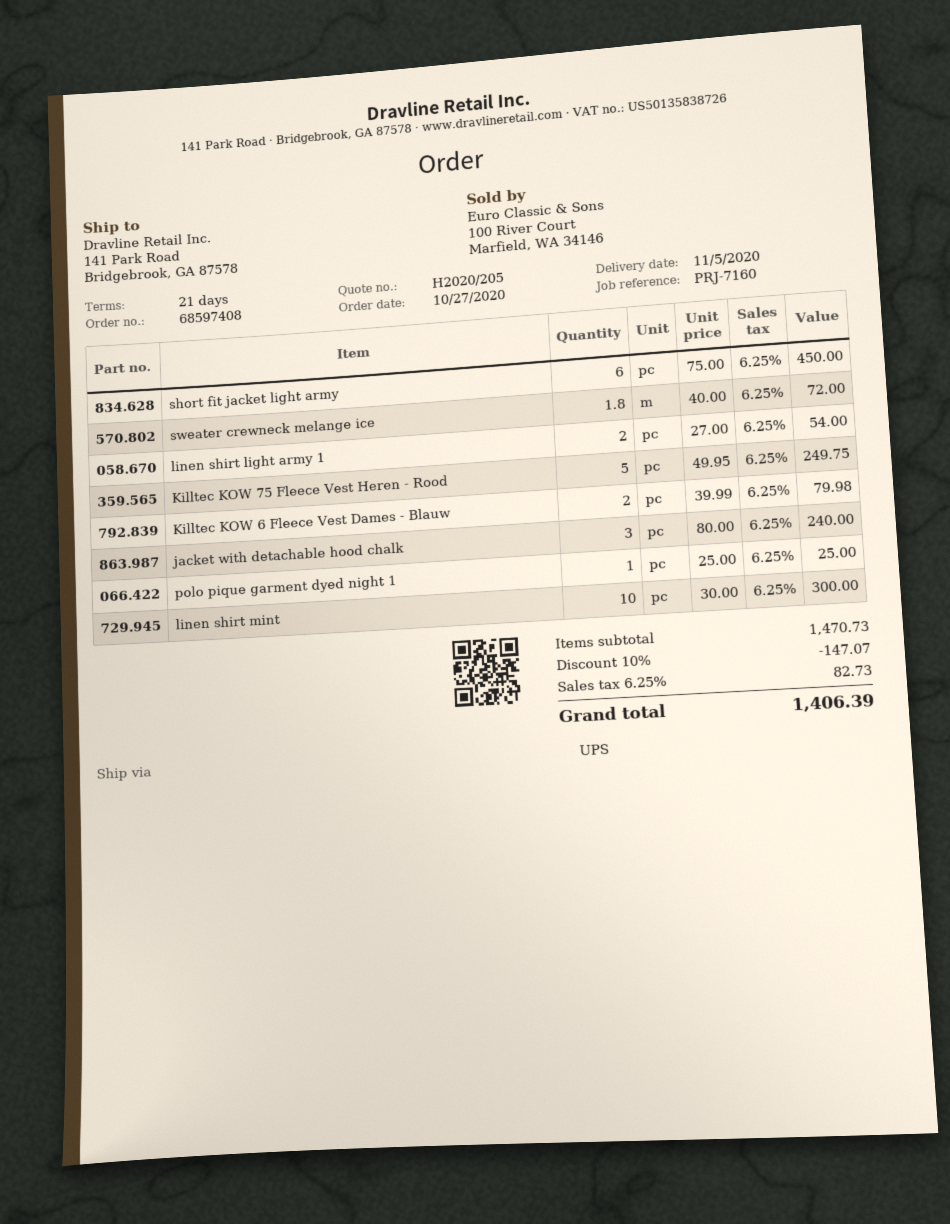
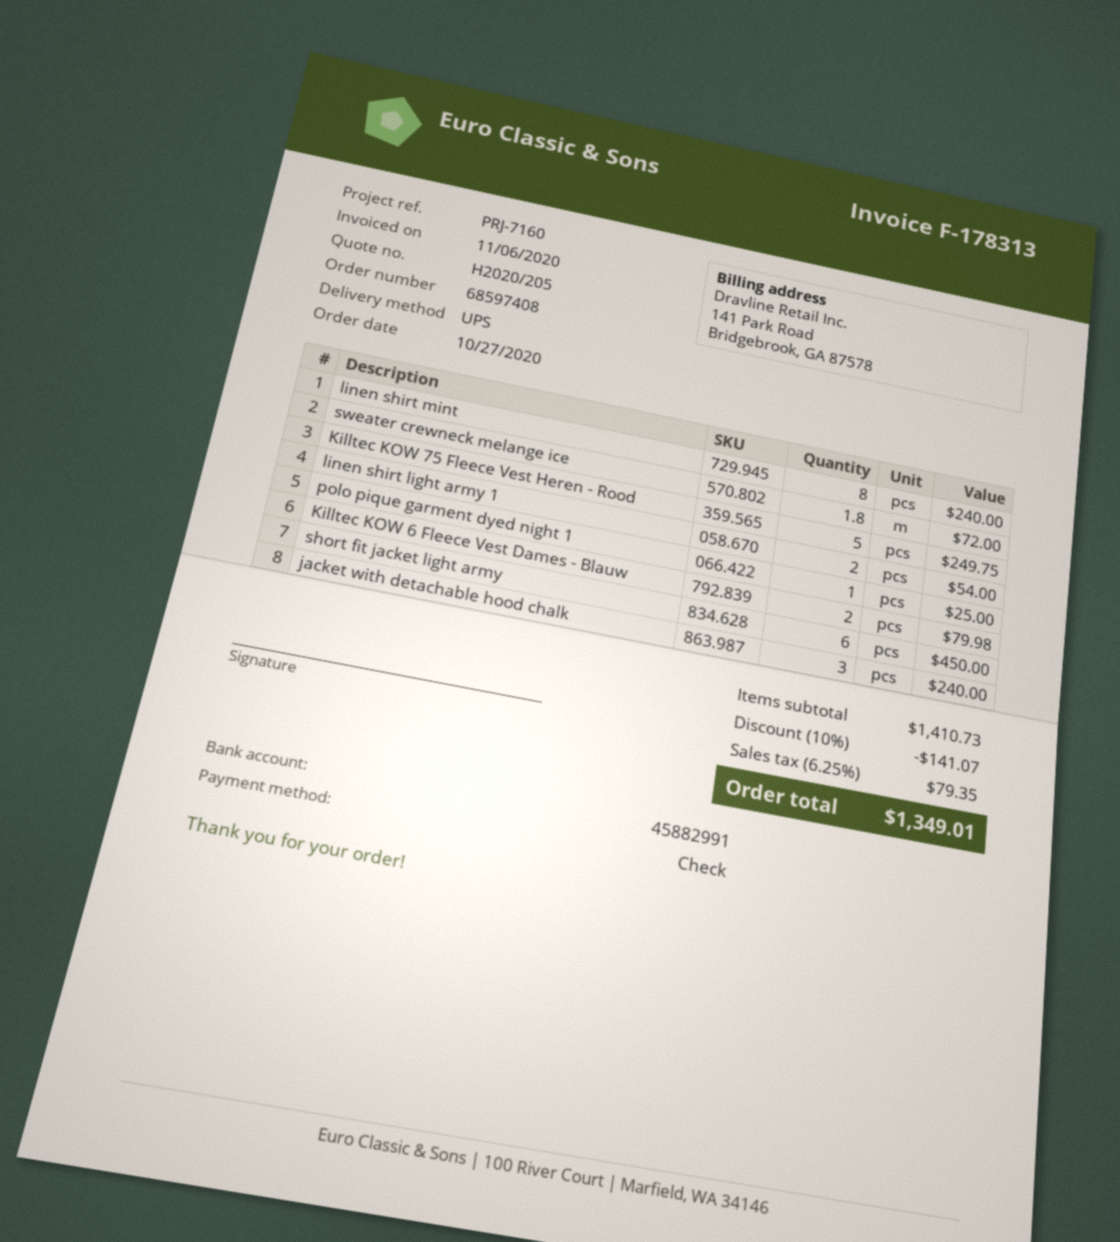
linen shirt mint: 10 for 300.00 -> 8 for 240.00
subtotal: 1470.73 -> 1410.73
discount: 10% = 147.07 -> 10% = 141.07
tax: 6.25% = 82.73 -> 6.25% = 79.35
total: 1406.39 -> 1349.01

